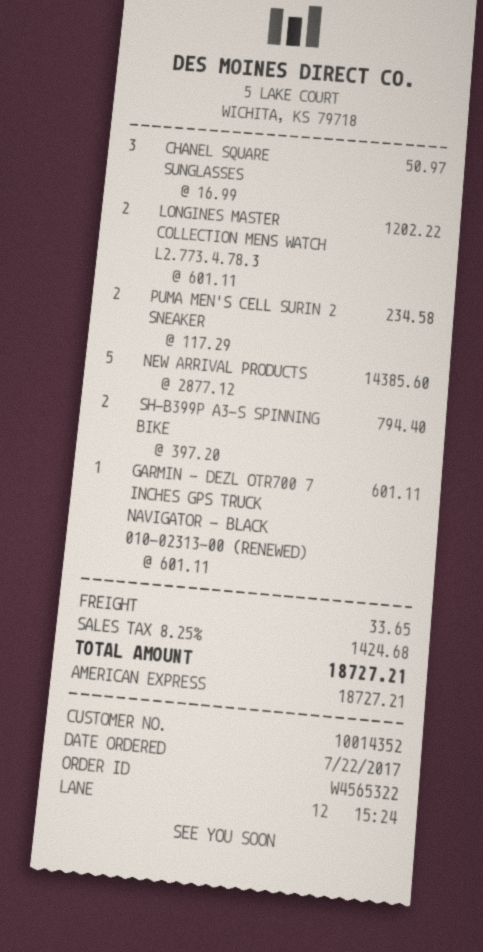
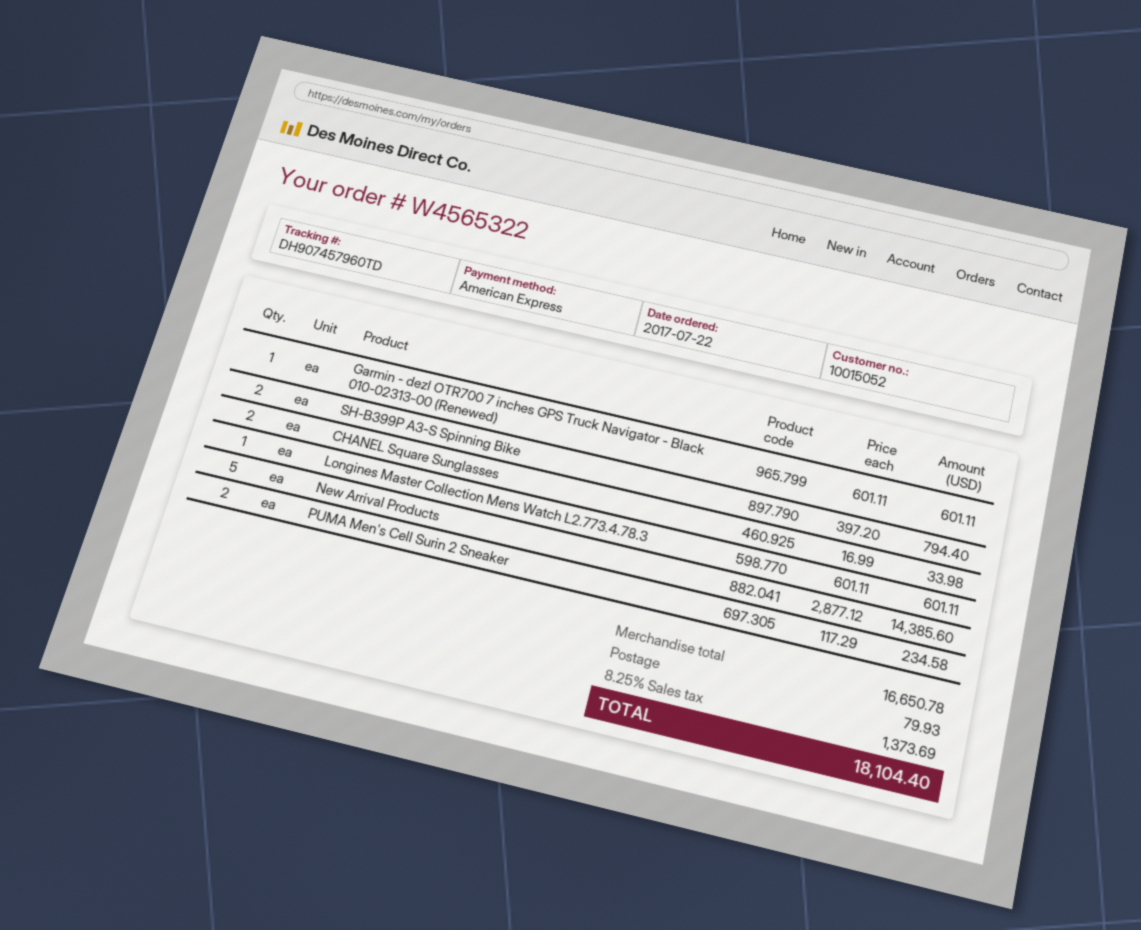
customer number: 10014352 -> 10015052
CHANEL SQUARE SUNGLASSES: 3 x 16.99 = 50.97 -> 2 x 16.99 = 33.98
LONGINES MASTER COLLECTION MENS WATCH L2.773.4.78.3: 2 x 601.11 = 1202.22 -> 1 x 601.11 = 601.11
shipping: 33.65 -> 79.93
tax: 8.25% = 1424.68 -> 8.25% = 1373.69
total: 18727.21 -> 18104.40

